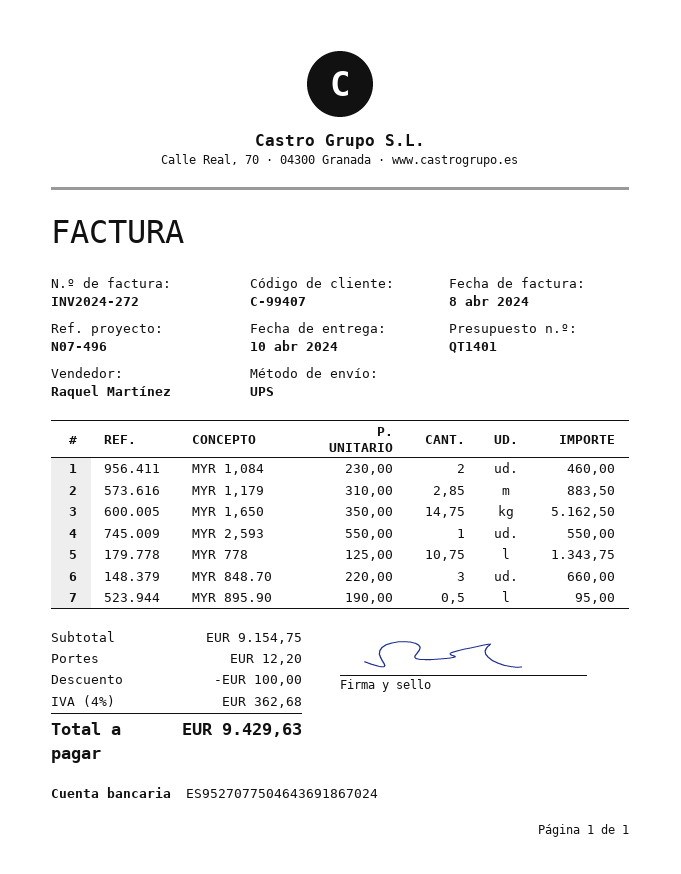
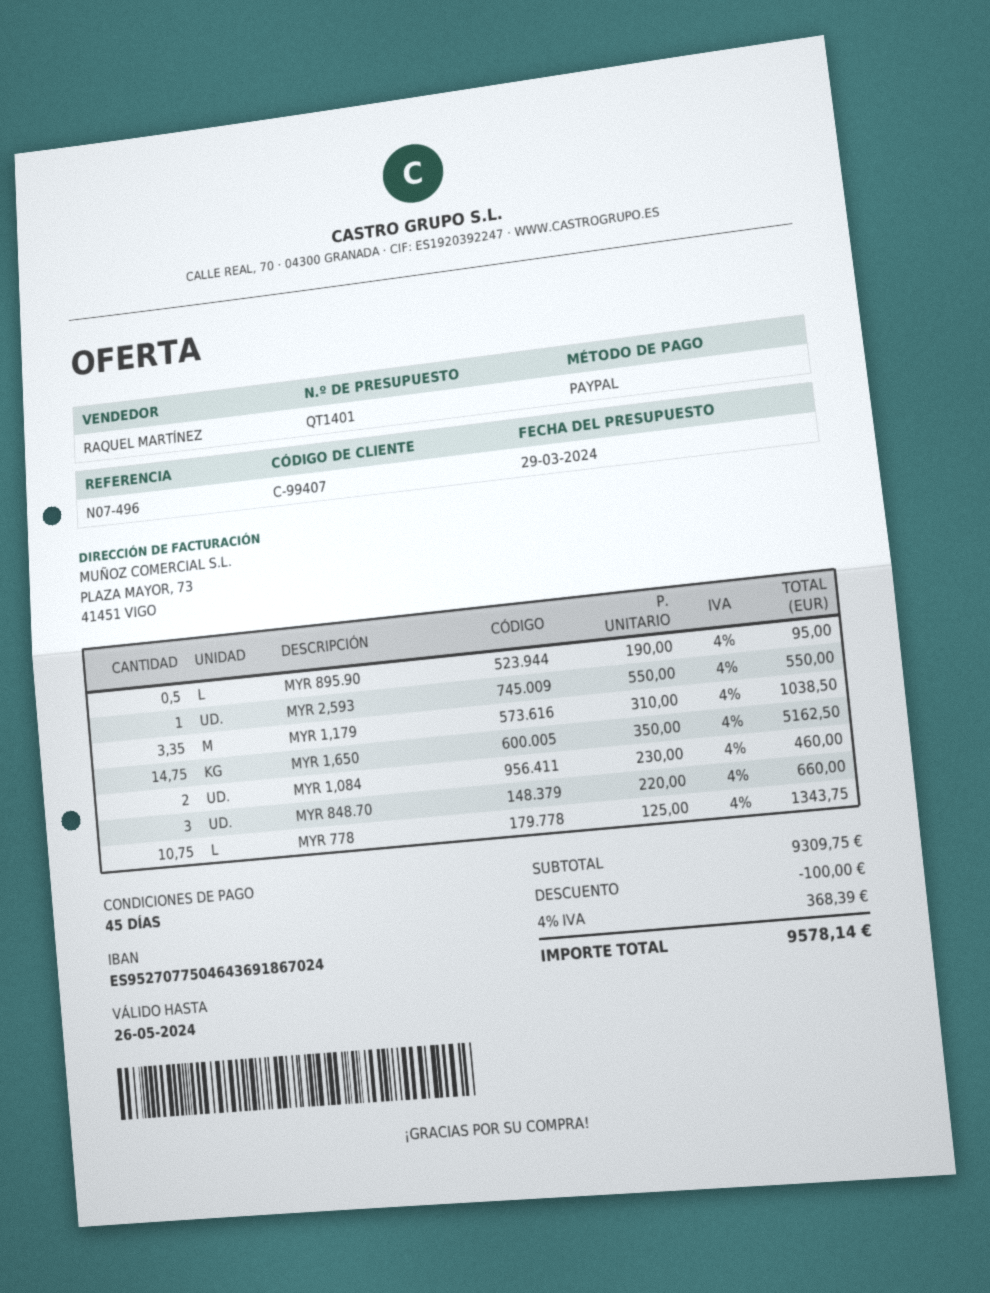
MYR 1,179: 2.85 x 310.00 = 883.50 -> 3.35 x 310.00 = 1038.50
subtotal: 9154.75 -> 9309.75
shipping: 12.20 -> none
tax: 4% = 362.68 -> 4% = 368.39
total: 9429.63 -> 9578.14

